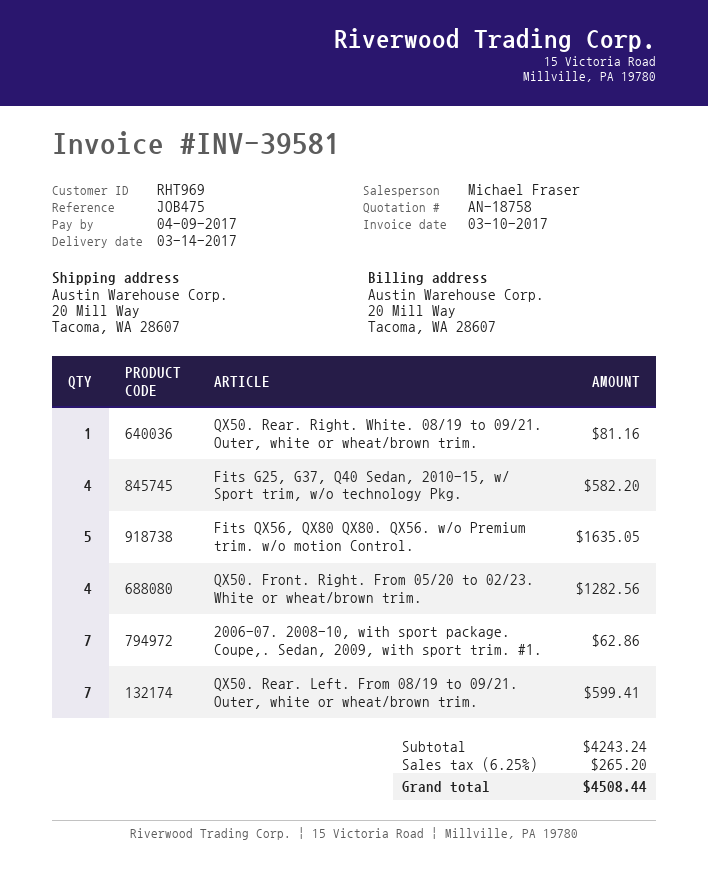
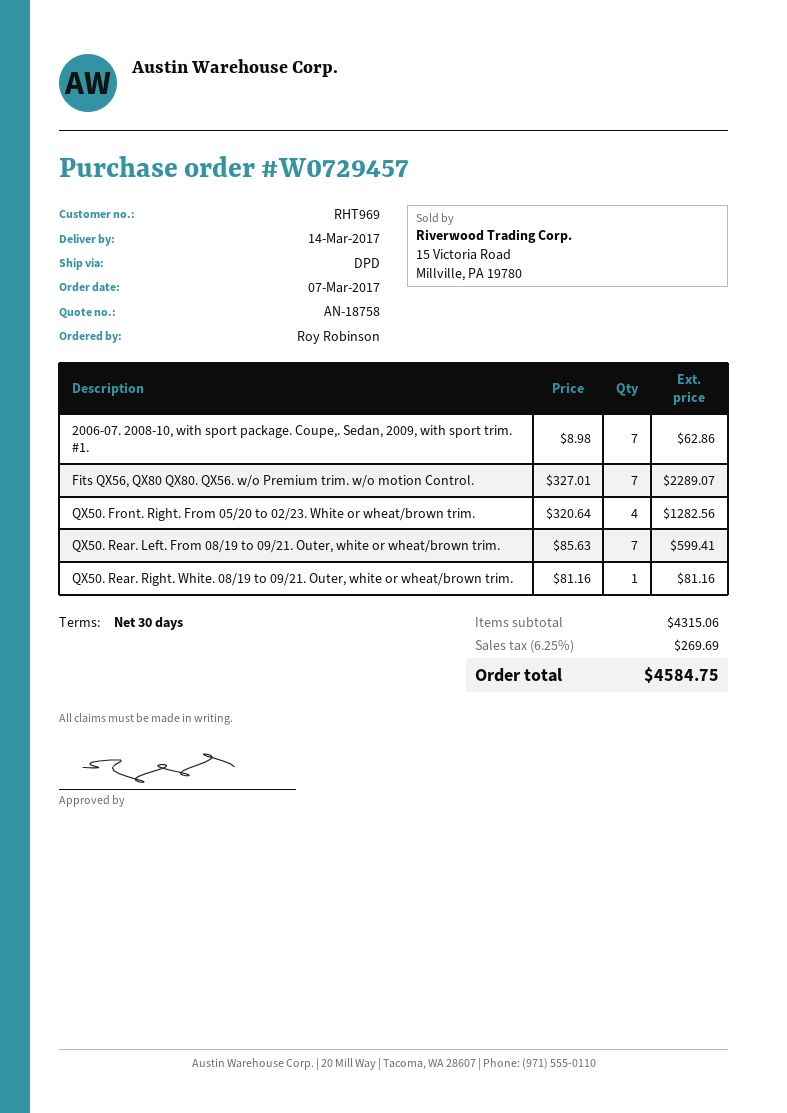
Fits G25, G37, Q40 Sedan, 2010-15, w/ Sport trim, w/o technology Pkg.: 4 for 582.20 -> none
Fits QX56, QX80 QX80. QX56. w/o Premium trim. w/o motion Control.: 5 for 1635.05 -> 7 for 2289.07
subtotal: 4243.24 -> 4315.06
tax: 6.25% = 265.20 -> 6.25% = 269.69
total: 4508.44 -> 4584.75

